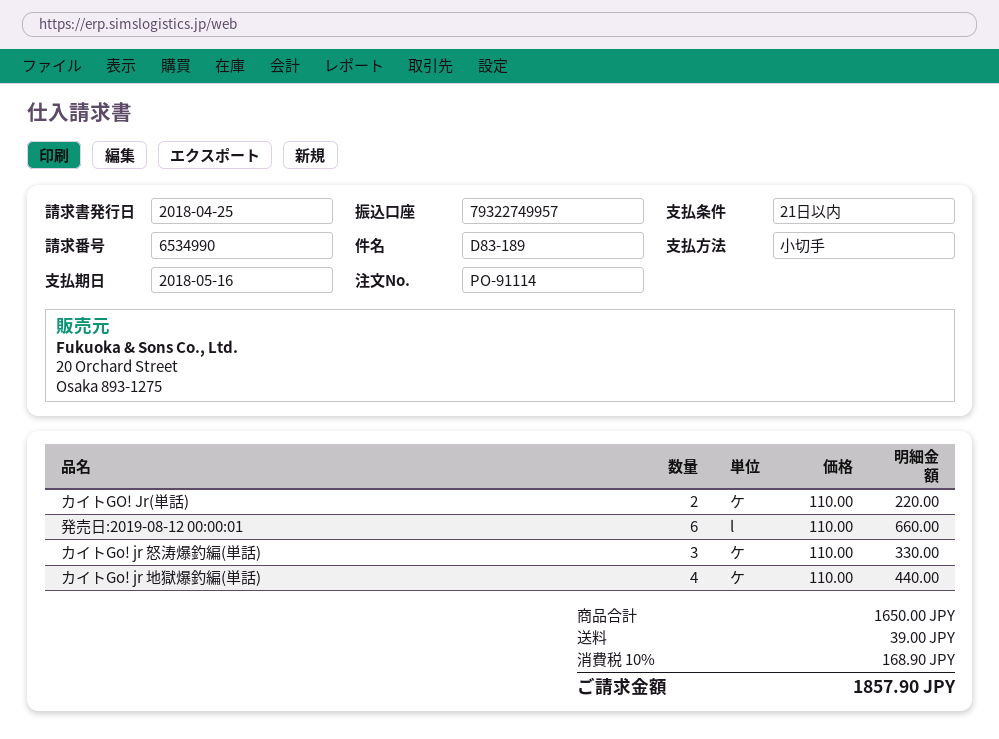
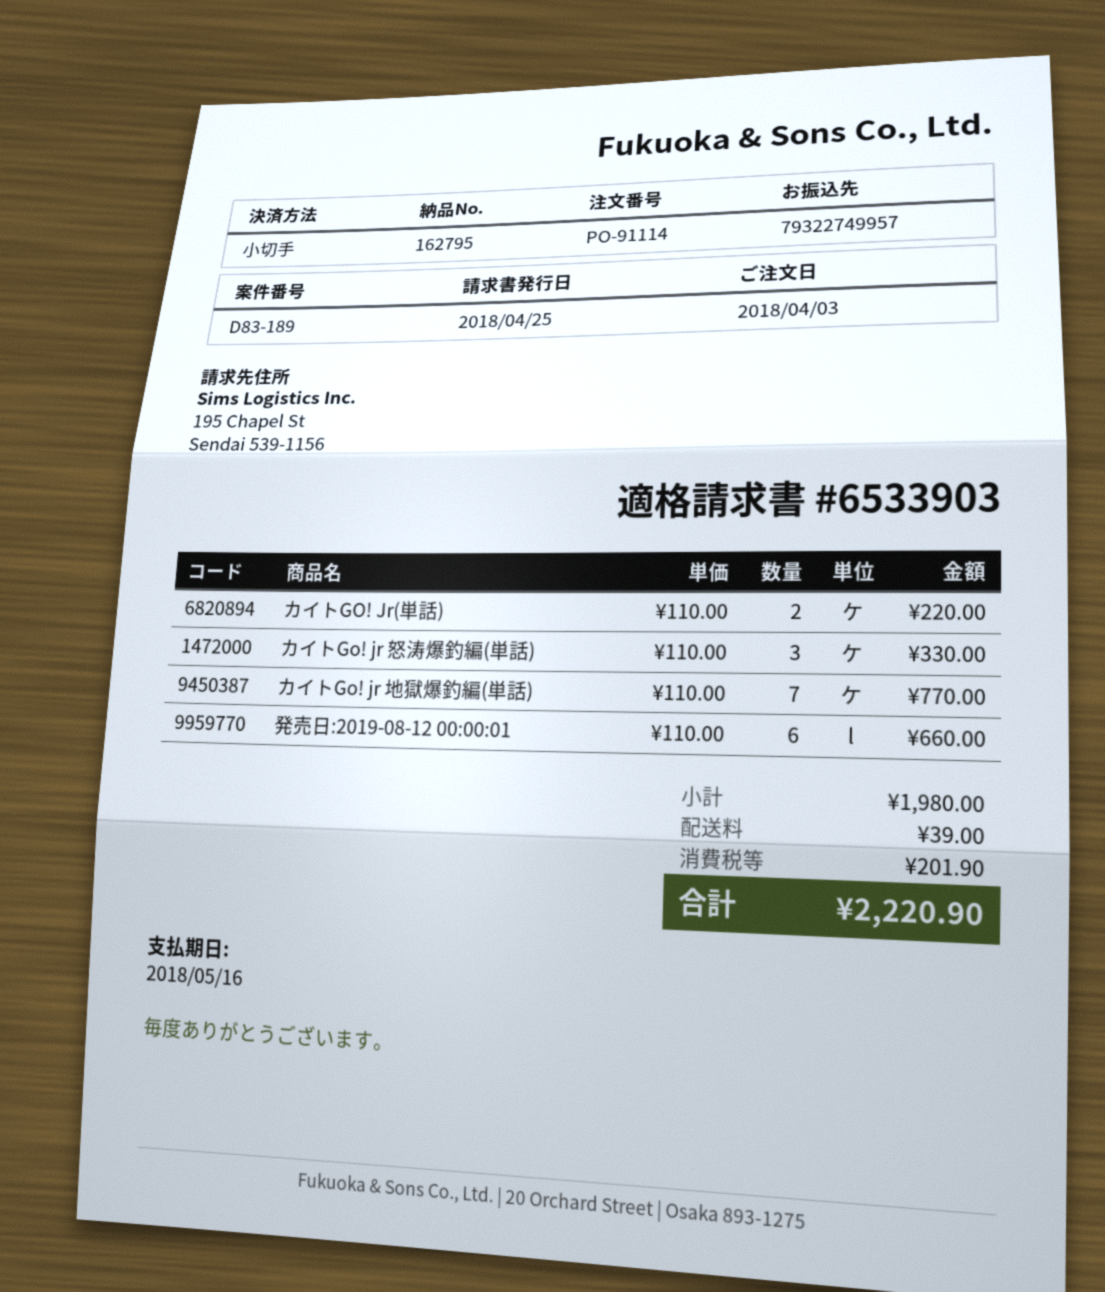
invoice number: 6534990 -> 6533903
カイトGo! jr 地獄爆釣編(単話): 4 x 110.00 = 440.00 -> 7 x 110.00 = 770.00
subtotal: 1650.00 -> 1980.00
tax: 168.90 -> 201.90
total: 1857.90 -> 2220.90

